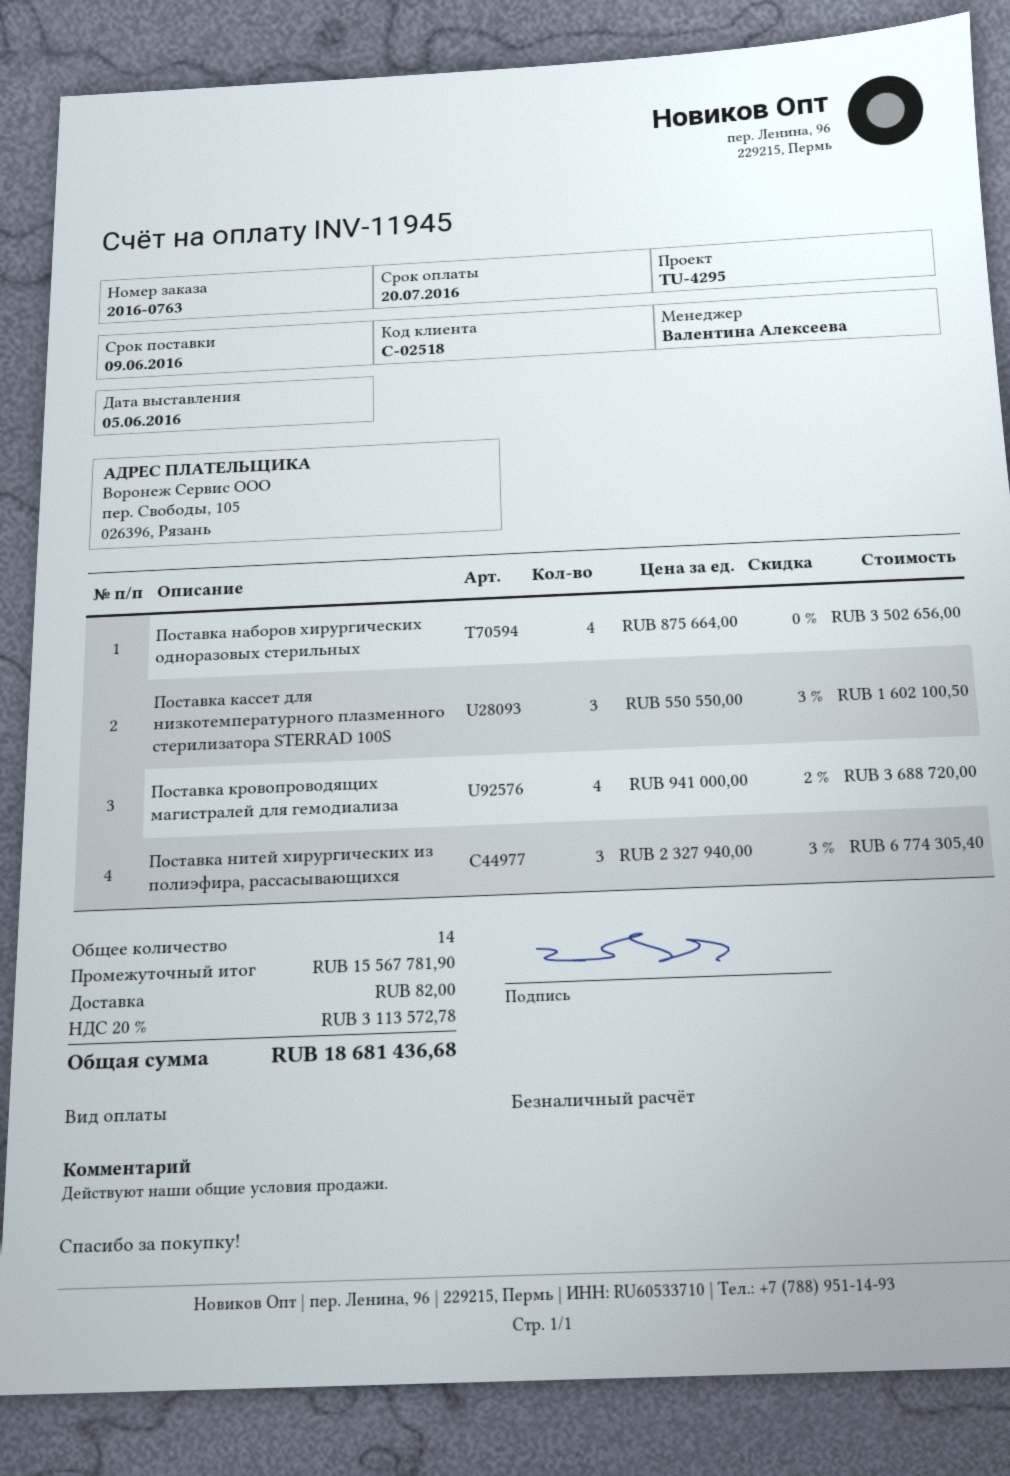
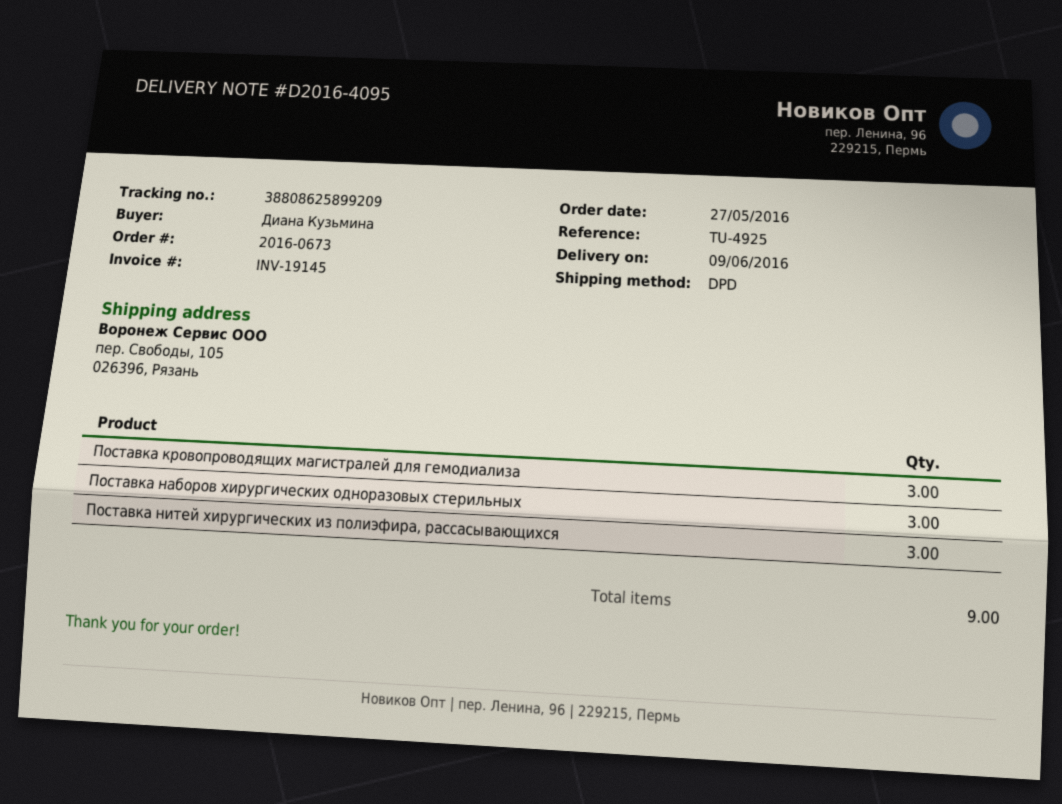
order number: 2016-0763 -> 2016-0673
invoice number: INV-11945 -> INV-19145
reference: TU-4295 -> TU-4925
Поставка наборов хирургических одноразовых стерильных: 4 -> 3
Поставка кассет для низкотемпературного плазменного стерилизатора STERRAD 100S: 3 -> none
Поставка кровопроводящих магистралей для гемодиализа: 4 -> 3
total quantity: 14 -> 9

